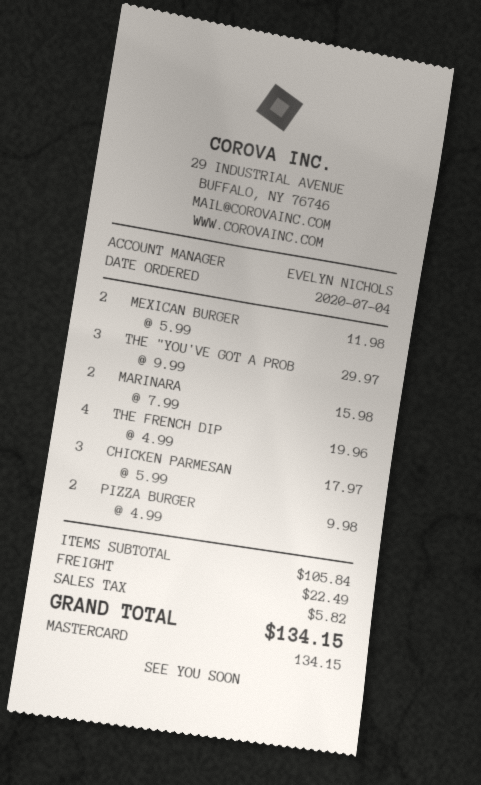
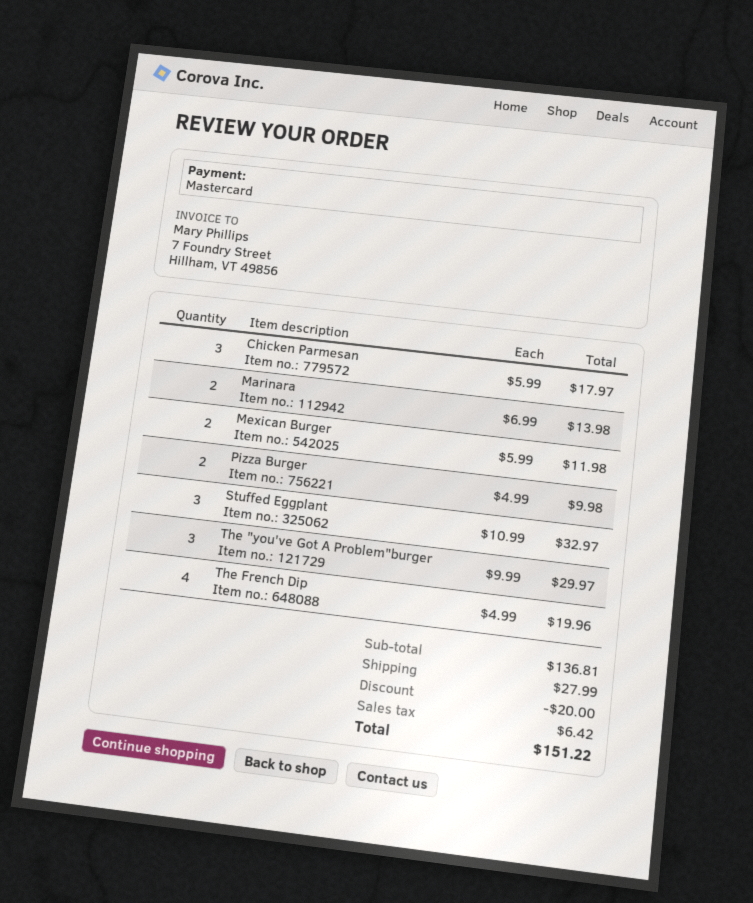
MARINARA: 2 x 7.99 = 15.98 -> 2 x 6.99 = 13.98
Stuffed Eggplant: none -> 3 x 10.99 = 32.97
subtotal: 105.84 -> 136.81
discount: none -> 20.00
shipping: 22.49 -> 27.99
tax: 5.82 -> 6.42
total: 134.15 -> 151.22

